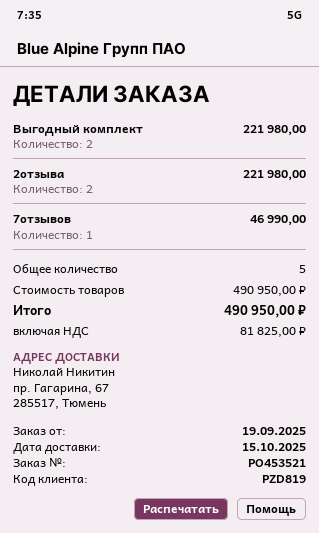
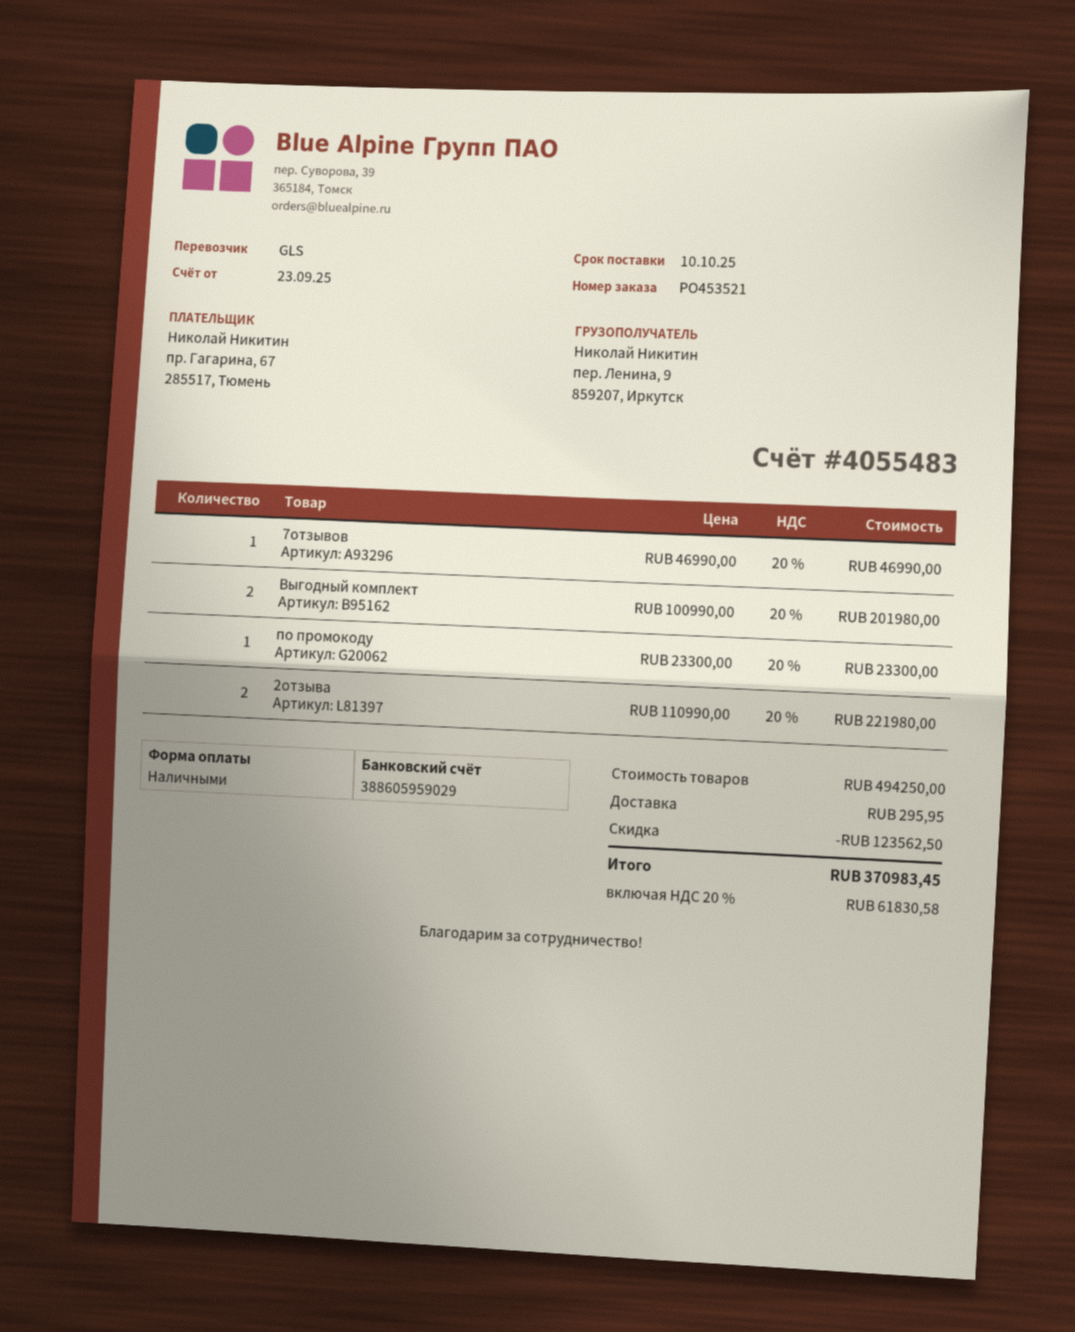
delivery date: 2025-10-15 -> 2025-10-10
ship to: пр. Гагарина, 67, 285517, Тюмень -> пер. Ленина, 9, 859207, Иркутск
Выгодный комплект: 2 for 221980.00 -> 2 for 201980.00
по промокоду: none -> 1 for 23300.00
subtotal: 490950.00 -> 494250.00
discount: none -> 123562.50
shipping: none -> 295.95
tax: 81825.00 -> 61830.58
total: 490950.00 -> 370983.45

